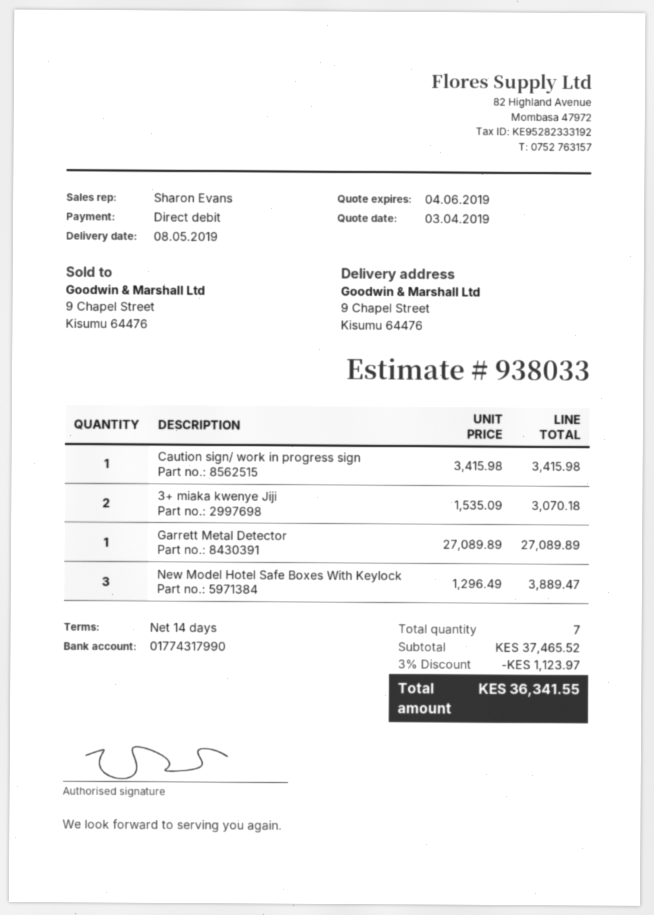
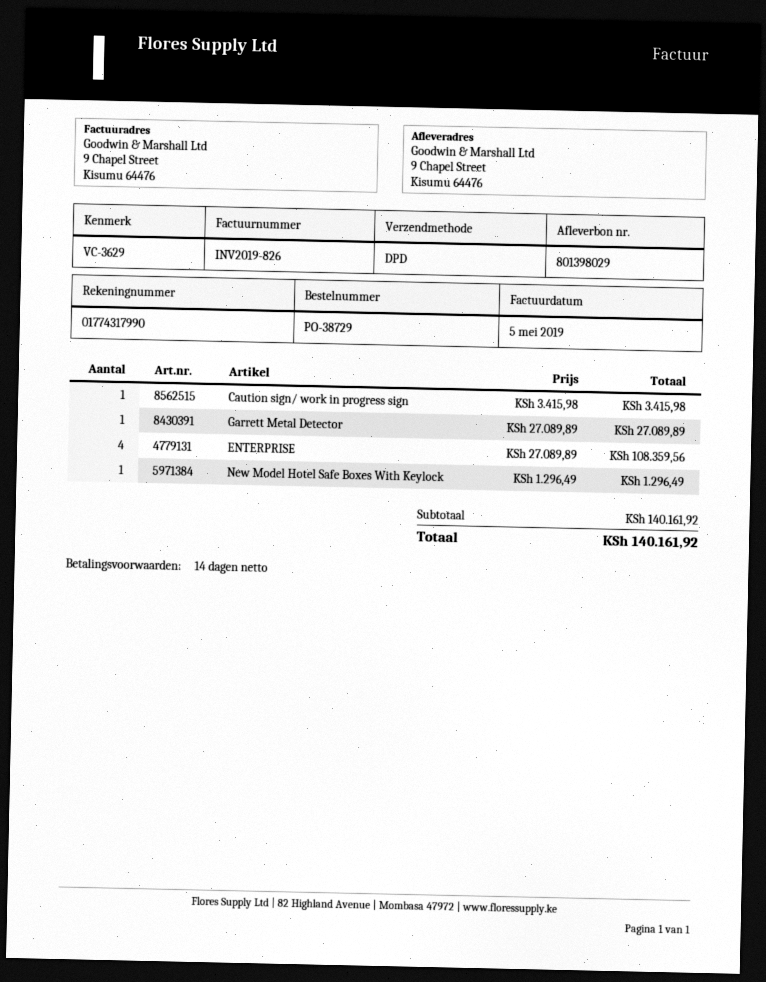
3+ miaka kwenye Jiji: 2 x 1535.09 = 3070.18 -> none
New Model Hotel Safe Boxes With Keylock: 3 x 1296.49 = 3889.47 -> 1 x 1296.49 = 1296.49
ENTERPRISE: none -> 4 x 27089.89 = 108359.56
subtotal: 37465.52 -> 140161.92
discount: 3% = 1123.97 -> none
total: 36341.55 -> 140161.92

